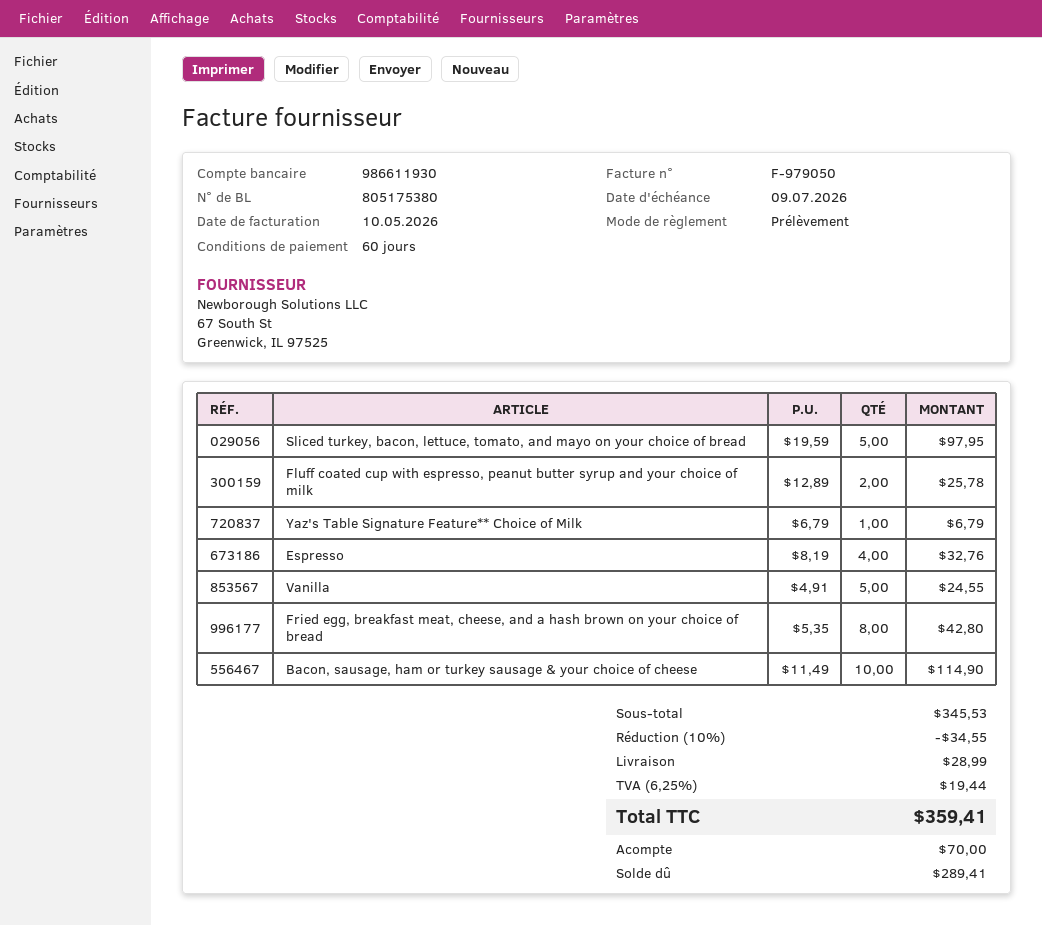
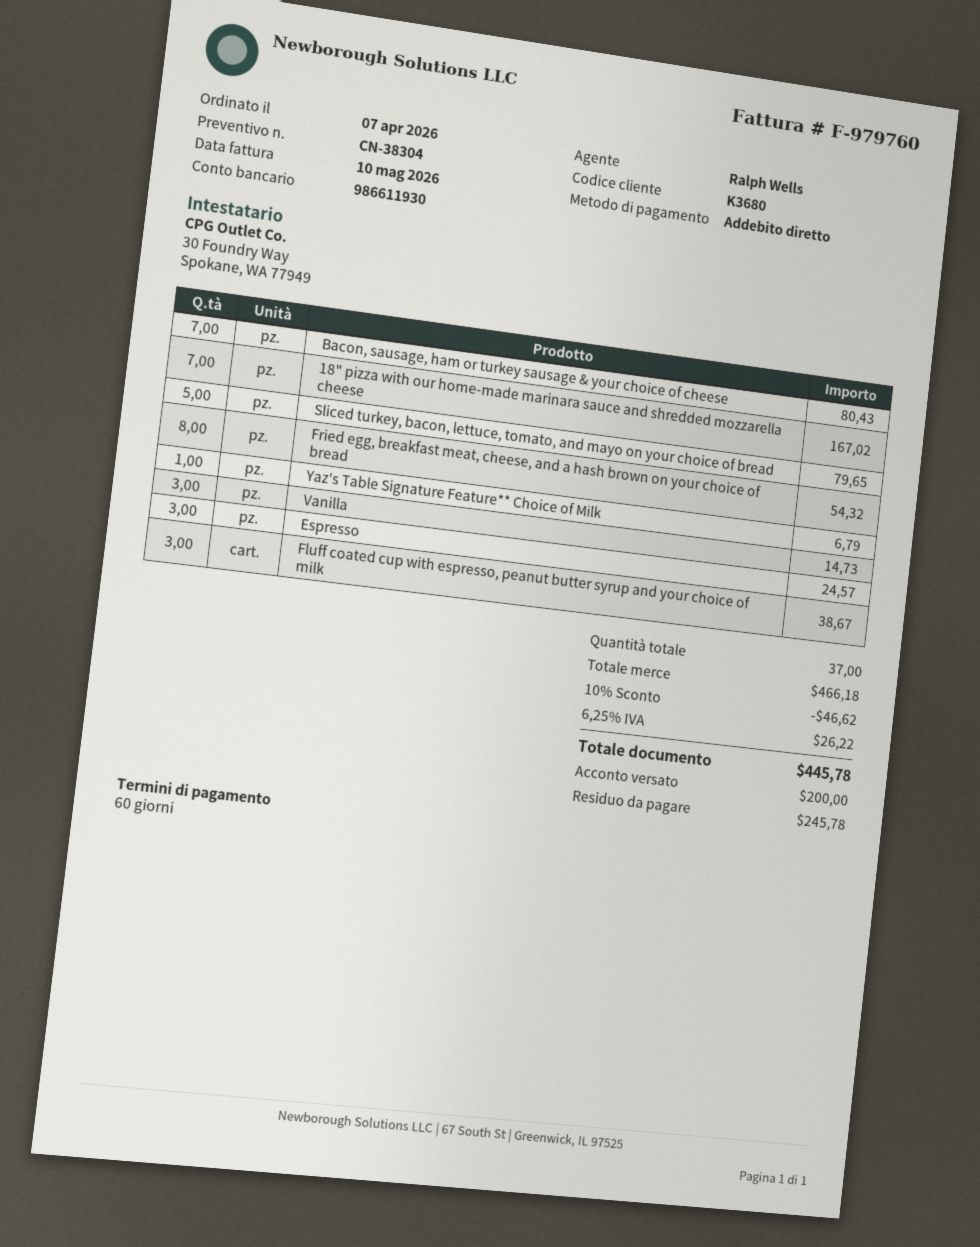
invoice number: F-979050 -> F-979760
Sliced turkey, bacon, lettuce, tomato, and mayo on your choice of bread: 5 for 97.95 -> 5 for 79.65
Fluff coated cup with espresso, peanut butter syrup and your choice of milk: 2 for 25.78 -> 3 for 38.67
Espresso: 4 for 32.76 -> 3 for 24.57
Vanilla: 5 for 24.55 -> 3 for 14.73
Fried egg, breakfast meat, cheese, and a hash brown on your choice of bread: 8 for 42.80 -> 8 for 54.32
Bacon, sausage, ham or turkey sausage & your choice of cheese: 10 for 114.90 -> 7 for 80.43
18" pizza with our home-made marinara sauce and shredded mozzarella cheese: none -> 7 for 167.02
subtotal: 345.53 -> 466.18
discount: 10% = 34.55 -> 10% = 46.62
shipping: 28.99 -> none
tax: 6.25% = 19.44 -> 6.25% = 26.22
total: 359.41 -> 445.78
deposit: 70.00 -> 200.00
balance: 289.41 -> 245.78

